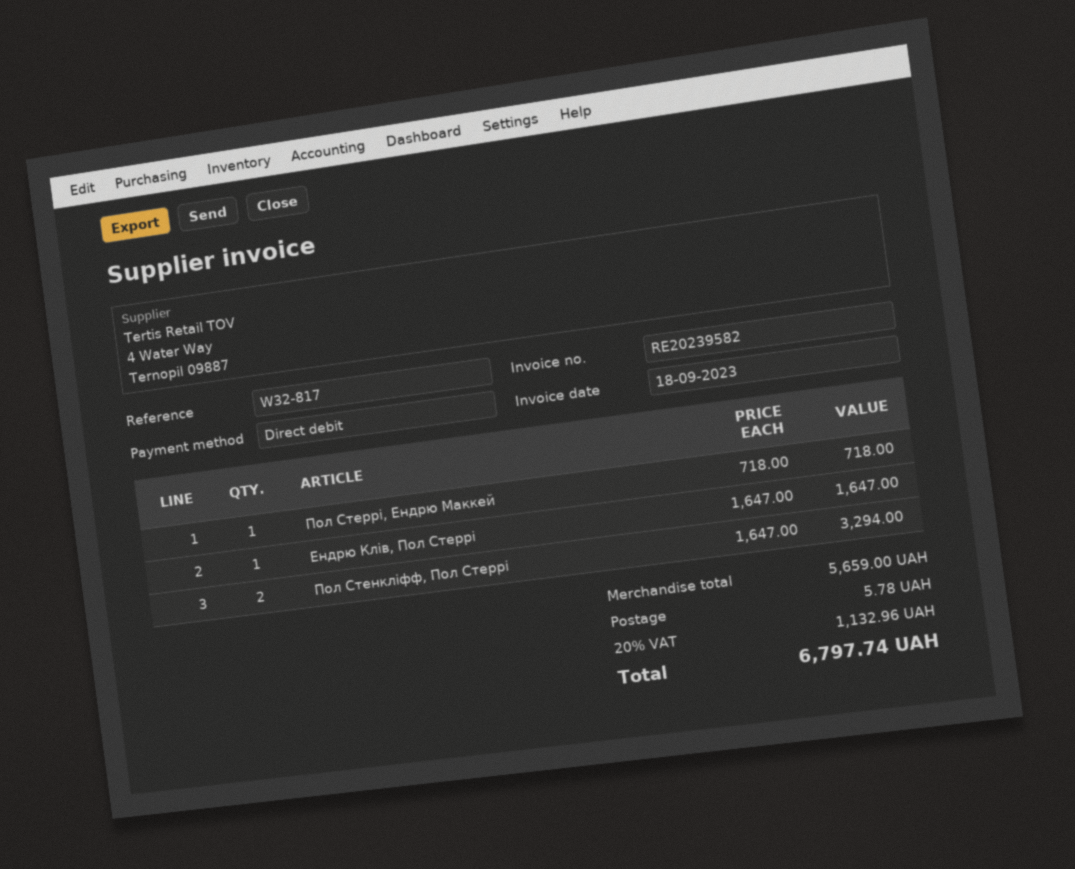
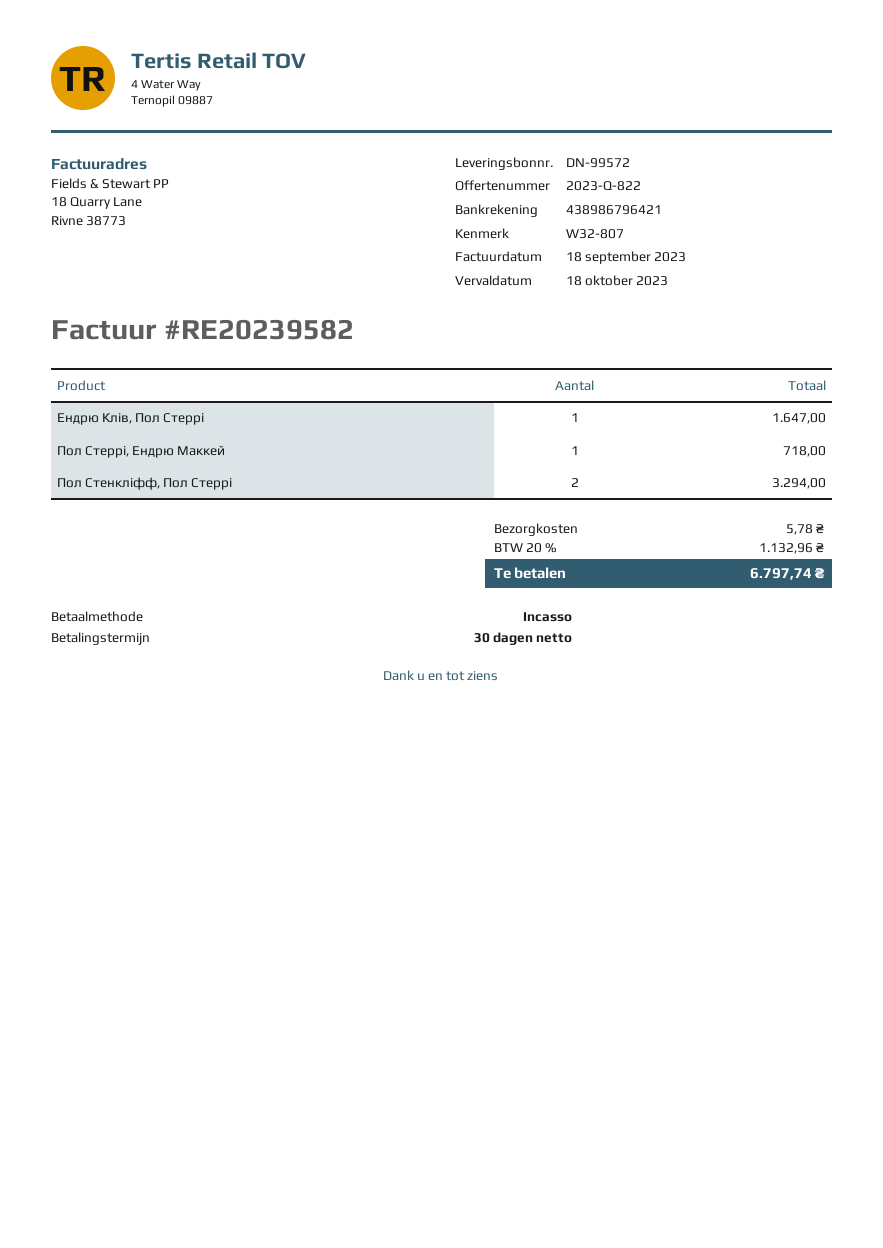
reference: W32-817 -> W32-807

